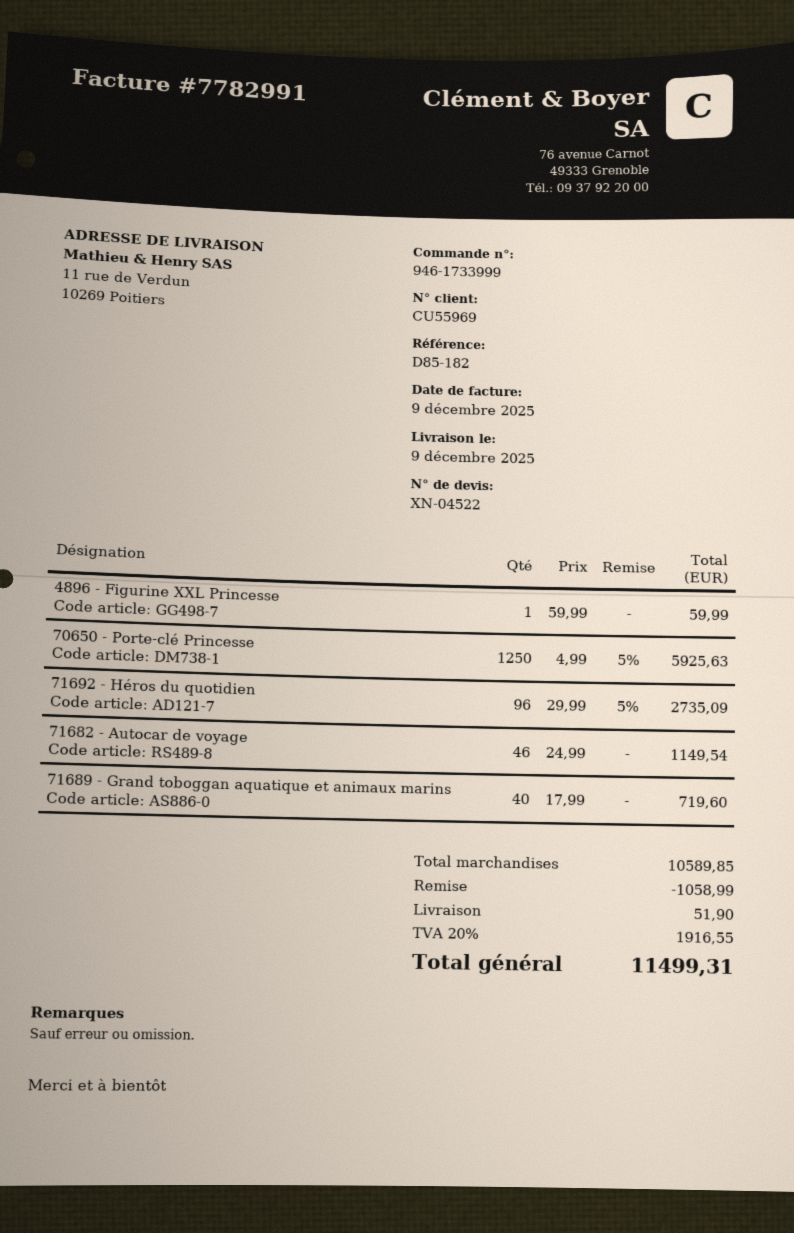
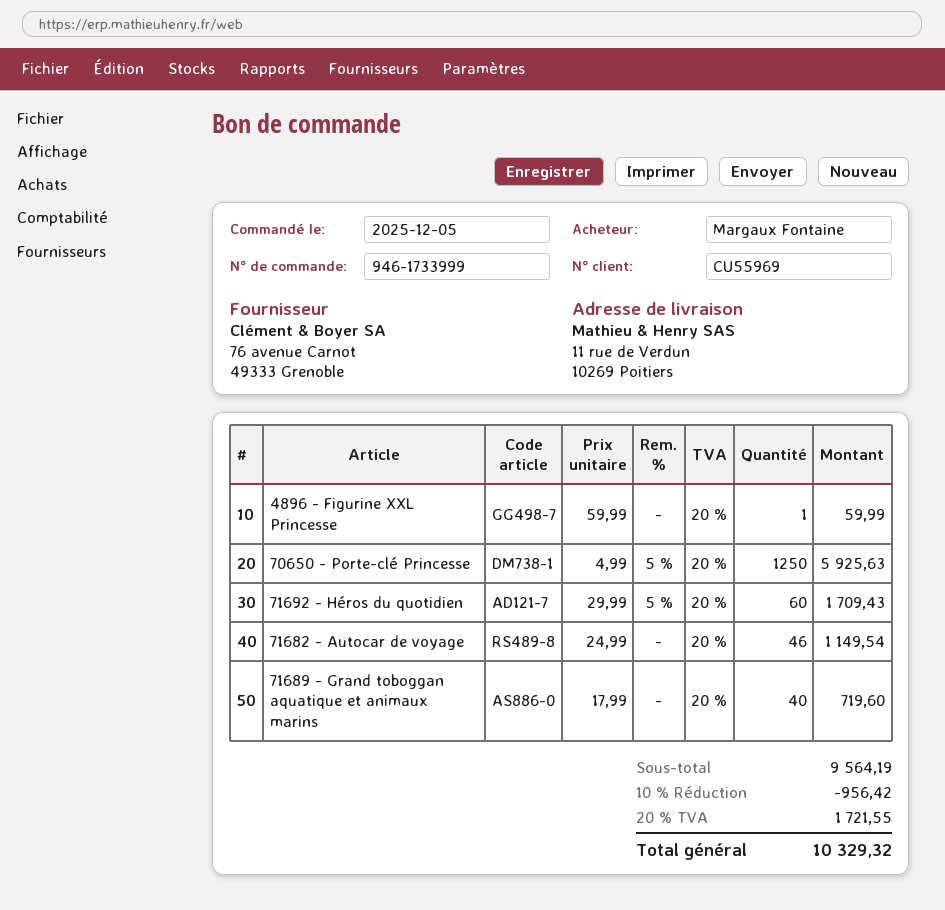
71692 - Héros du quotidien: 96 x 29.99 - 5% = 2735.09 -> 60 x 29.99 - 5% = 1709.43
subtotal: 10589.85 -> 9564.19
discount: 1058.99 -> 956.42
shipping: 51.90 -> none
tax: 20% = 1916.55 -> 20% = 1721.55
total: 11499.31 -> 10329.32

